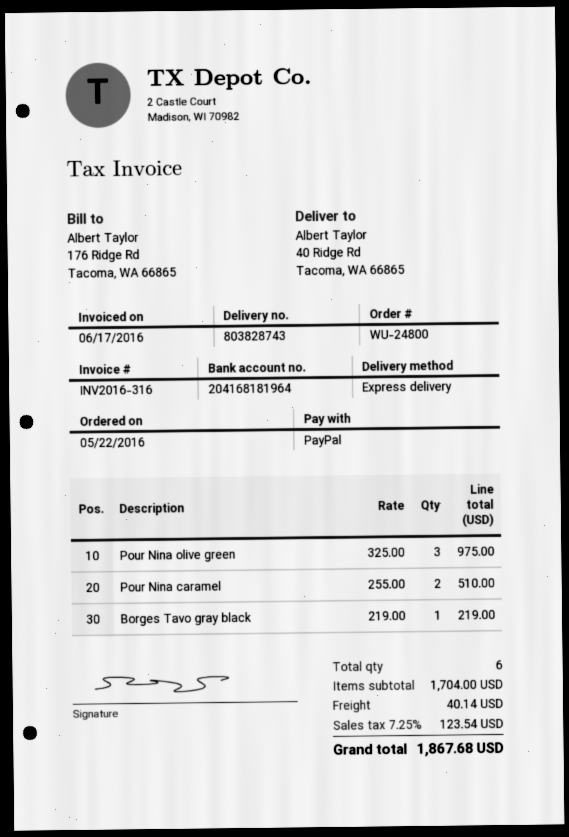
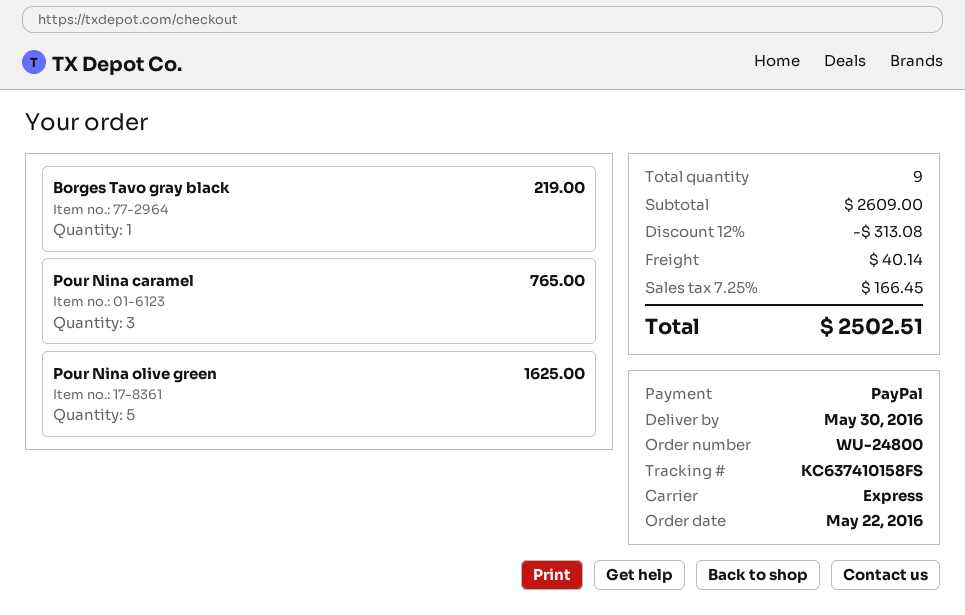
Pour Nina olive green: 3 for 975.00 -> 5 for 1625.00
Pour Nina caramel: 2 for 510.00 -> 3 for 765.00
total quantity: 6 -> 9
subtotal: 1704.00 -> 2609.00
discount: none -> 12% = 313.08
tax: 7.25% = 123.54 -> 7.25% = 166.45
total: 1867.68 -> 2502.51

